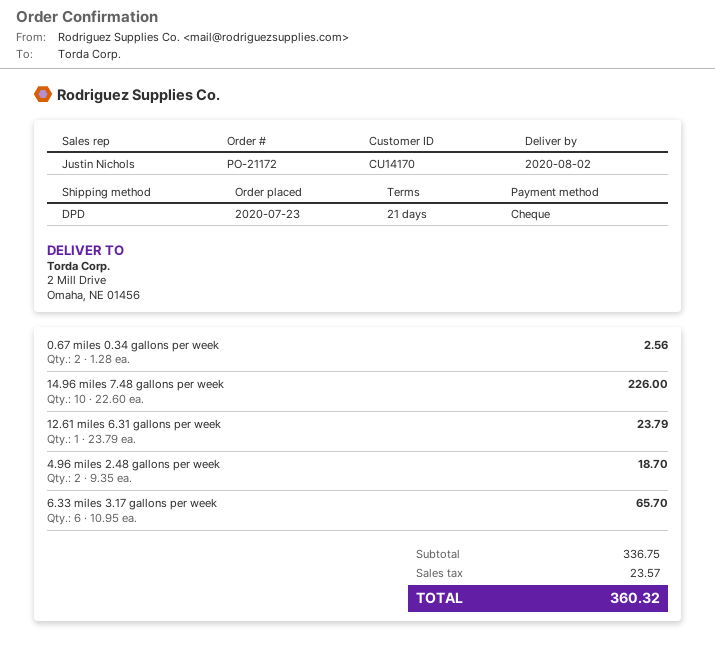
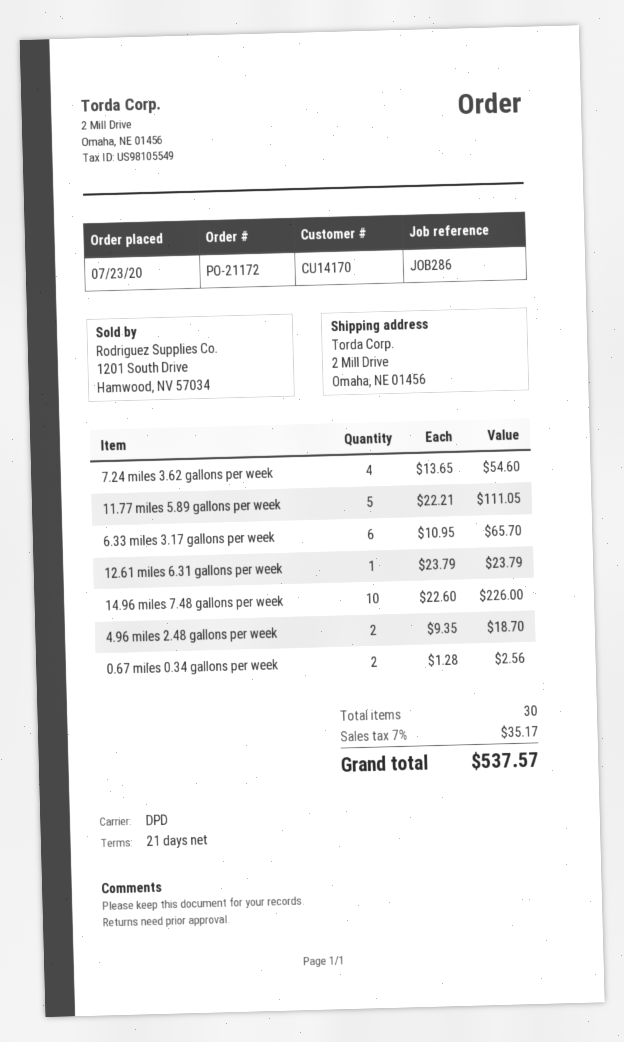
7.24 miles 3.62 gallons per week: none -> 4 x 13.65 = 54.60
11.77 miles 5.89 gallons per week: none -> 5 x 22.21 = 111.05
tax: 23.57 -> 35.17
total: 360.32 -> 537.57

